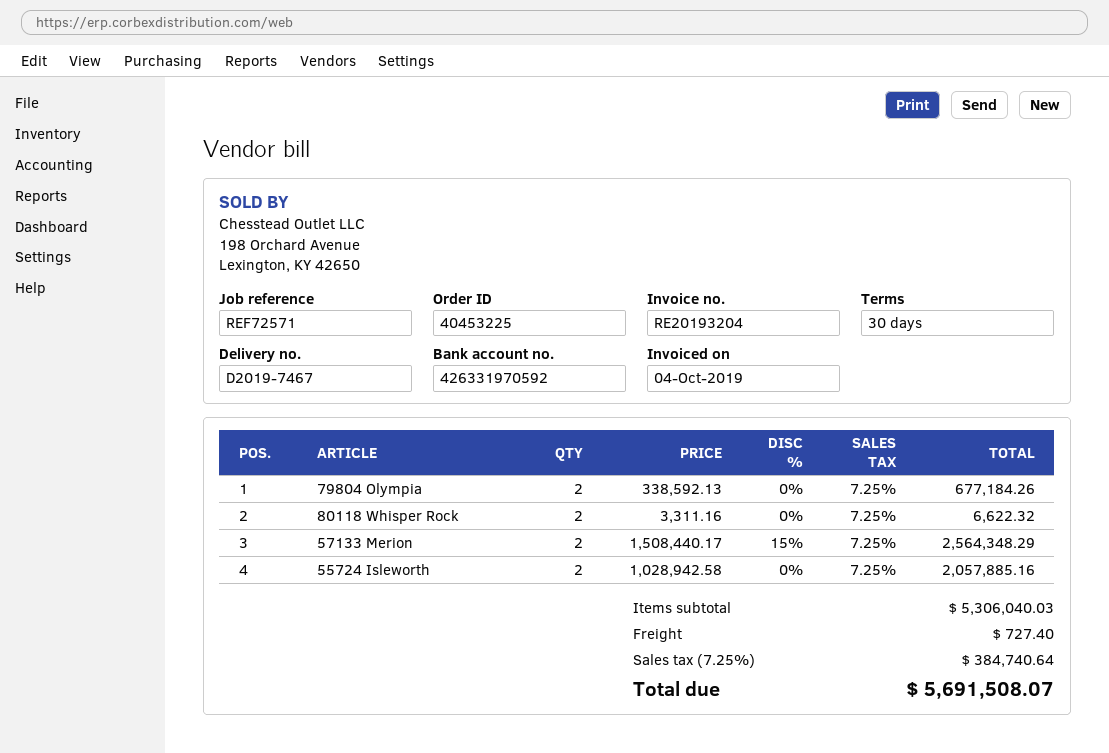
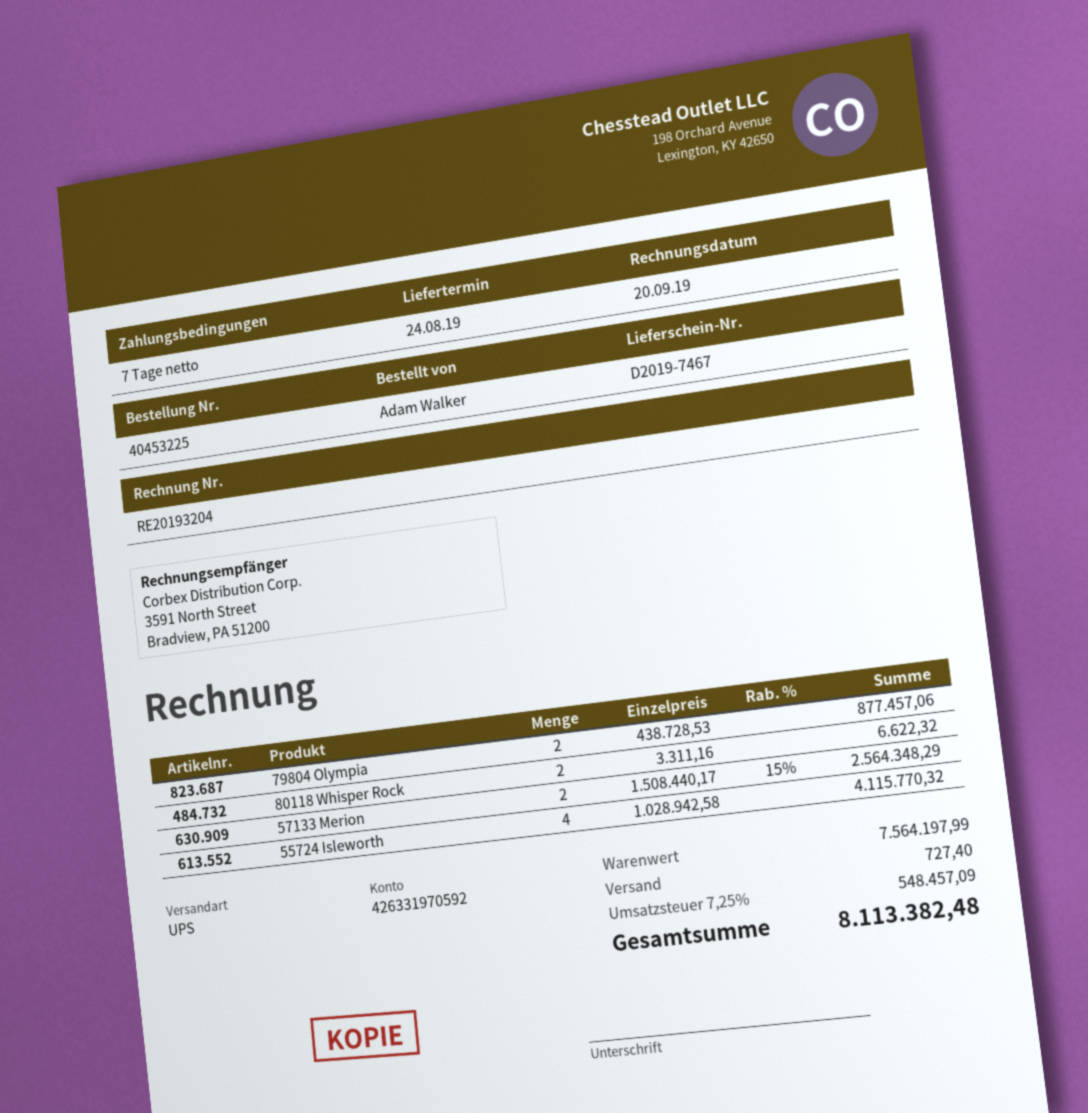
invoice date: 2019-10-04 -> 2019-09-20
payment terms: 30 days -> 7 days
79804 Olympia: 2 x 338592.13 = 677184.26 -> 2 x 438728.53 = 877457.06
55724 Isleworth: 2 x 1028942.58 = 2057885.16 -> 4 x 1028942.58 = 4115770.32
subtotal: 5306040.03 -> 7564197.99
tax: 7.25% = 384740.64 -> 7.25% = 548457.09
total: 5691508.07 -> 8113382.48

